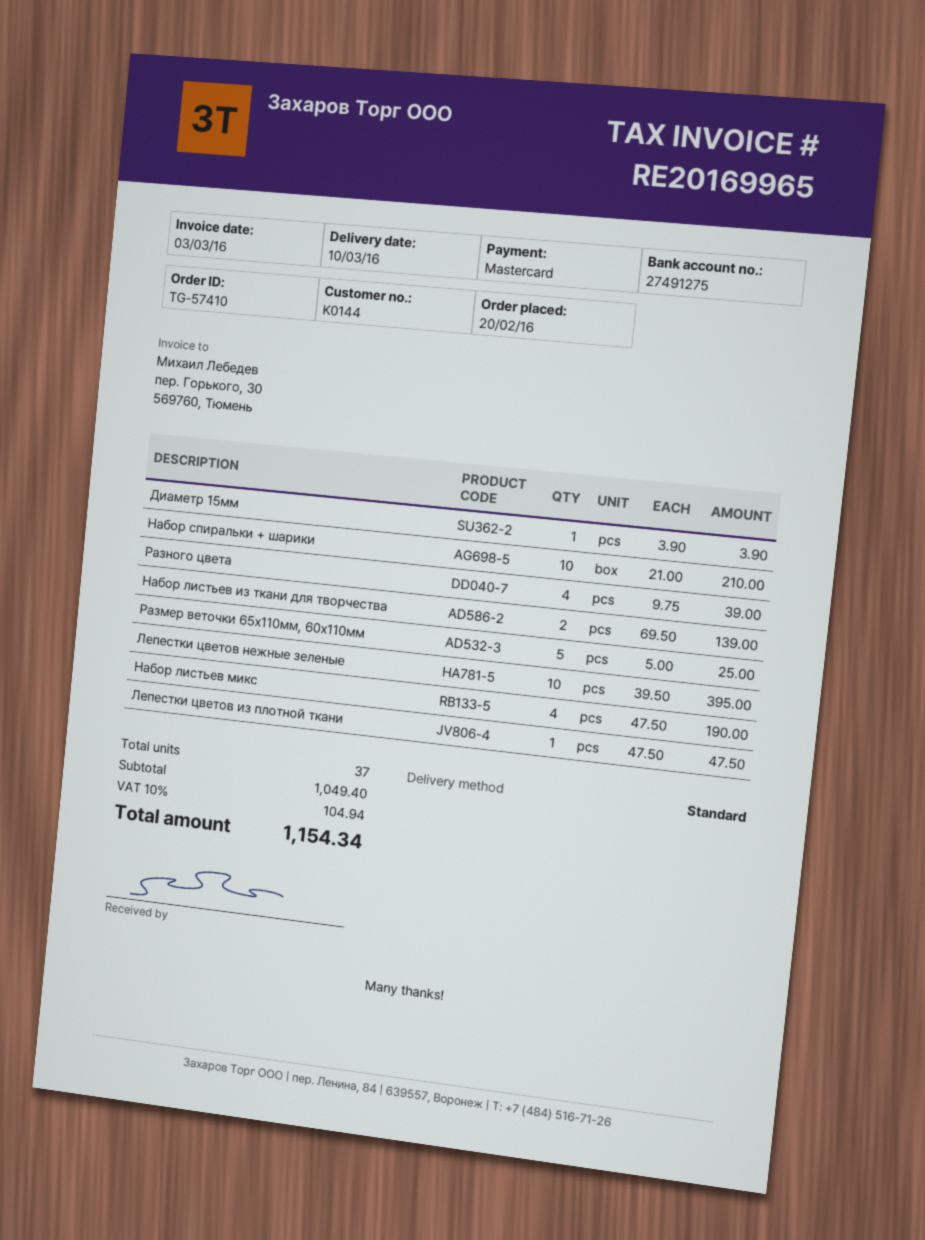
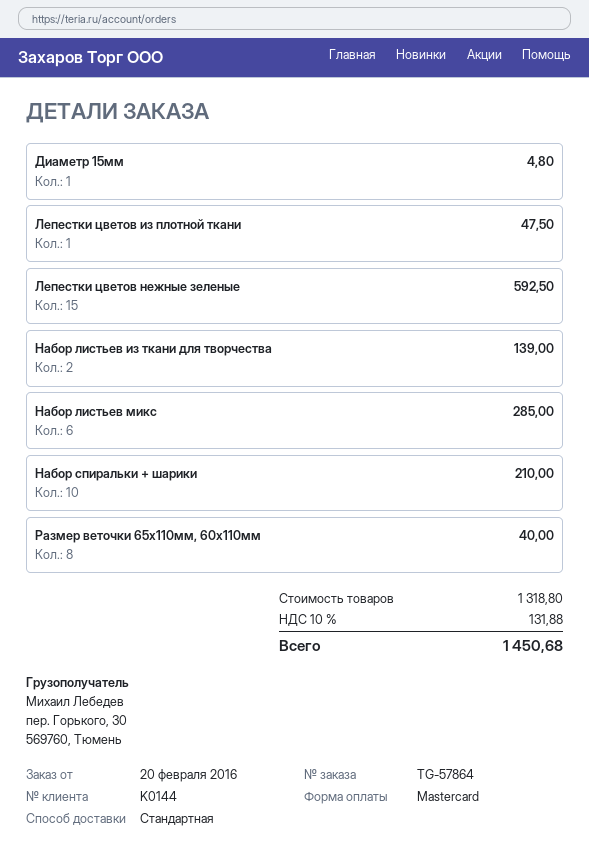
order number: TG-57410 -> TG-57864
Диаметр 15мм: 1 for 3.90 -> 1 for 4.80
Разного цвета: 4 for 39.00 -> none
Размер веточки 65х110мм, 60х110мм: 5 for 25.00 -> 8 for 40.00
Лепестки цветов нежные зеленые: 10 for 395.00 -> 15 for 592.50
Набор листьев микс: 4 for 190.00 -> 6 for 285.00
subtotal: 1049.40 -> 1318.80
tax: 10% = 104.94 -> 10% = 131.88
total: 1154.34 -> 1450.68

